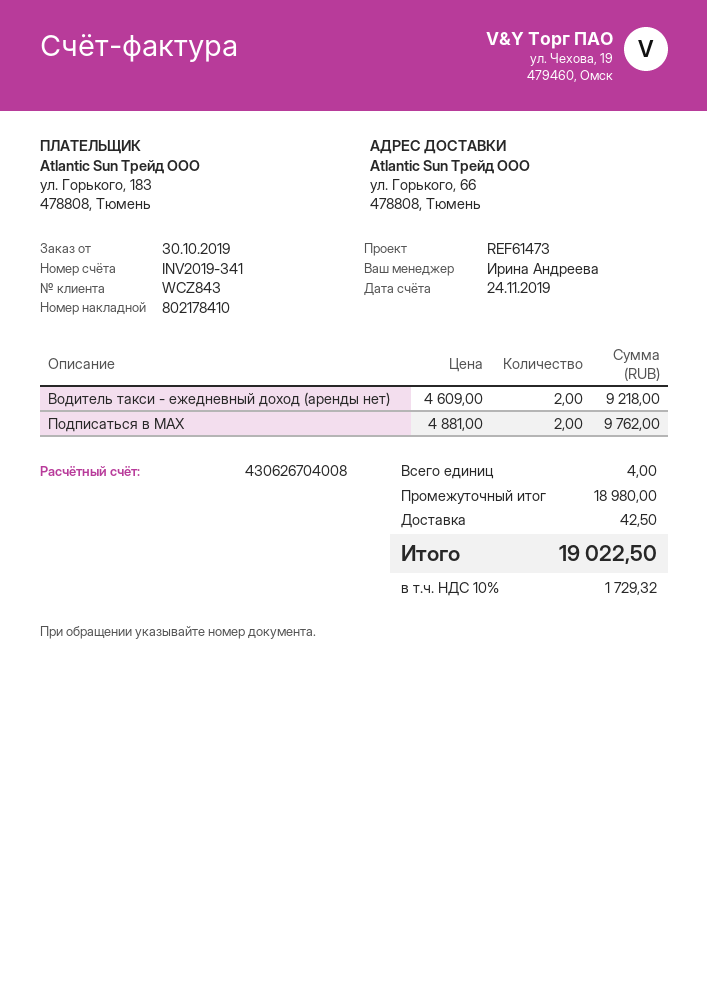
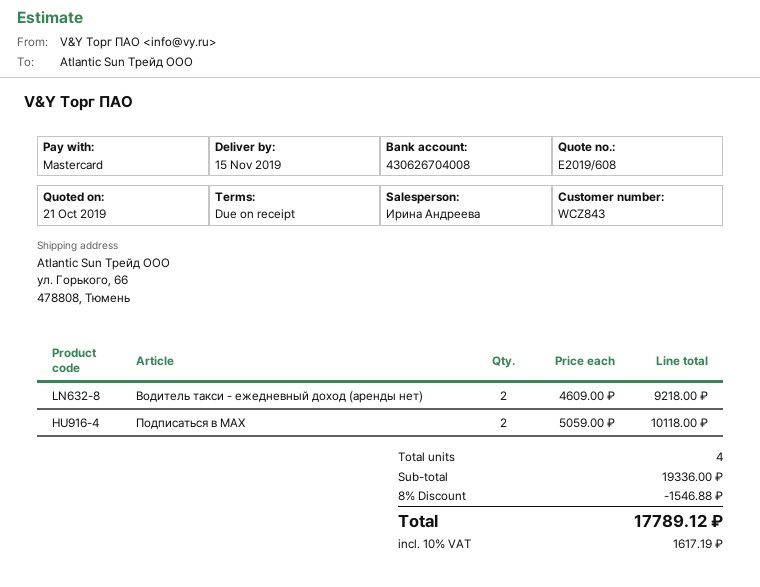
Подписаться в MAX: 2 x 4881.00 = 9762.00 -> 2 x 5059.00 = 10118.00
subtotal: 18980.00 -> 19336.00
discount: none -> 8% = 1546.88
shipping: 42.50 -> none
tax: 10% = 1729.32 -> 10% = 1617.19
total: 19022.50 -> 17789.12

